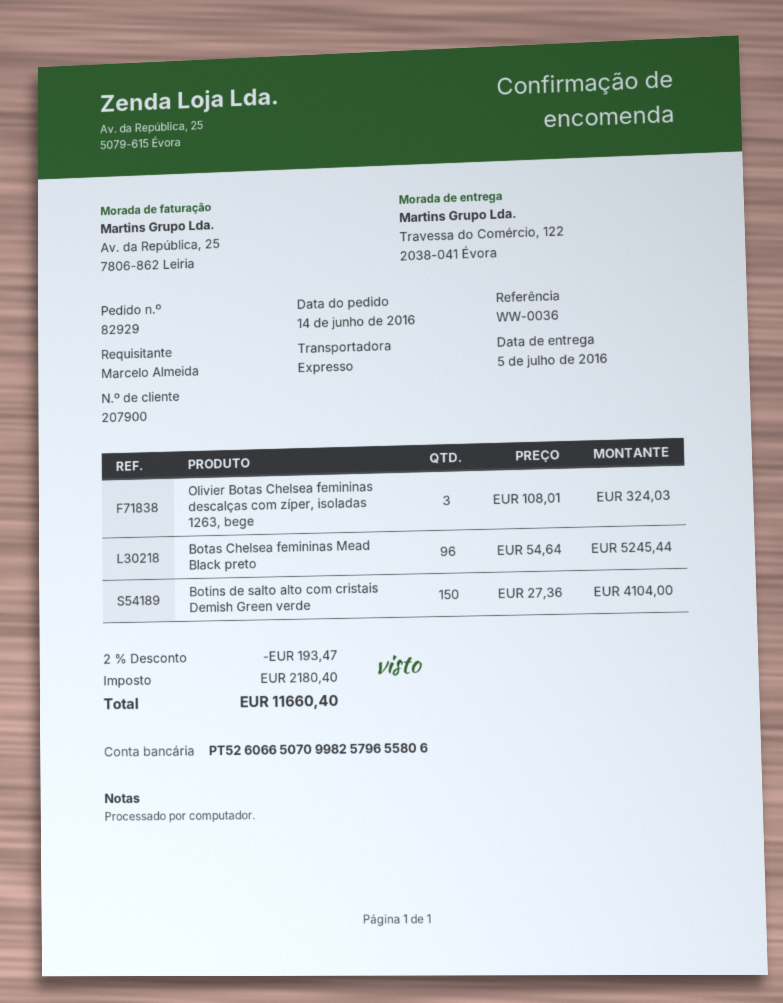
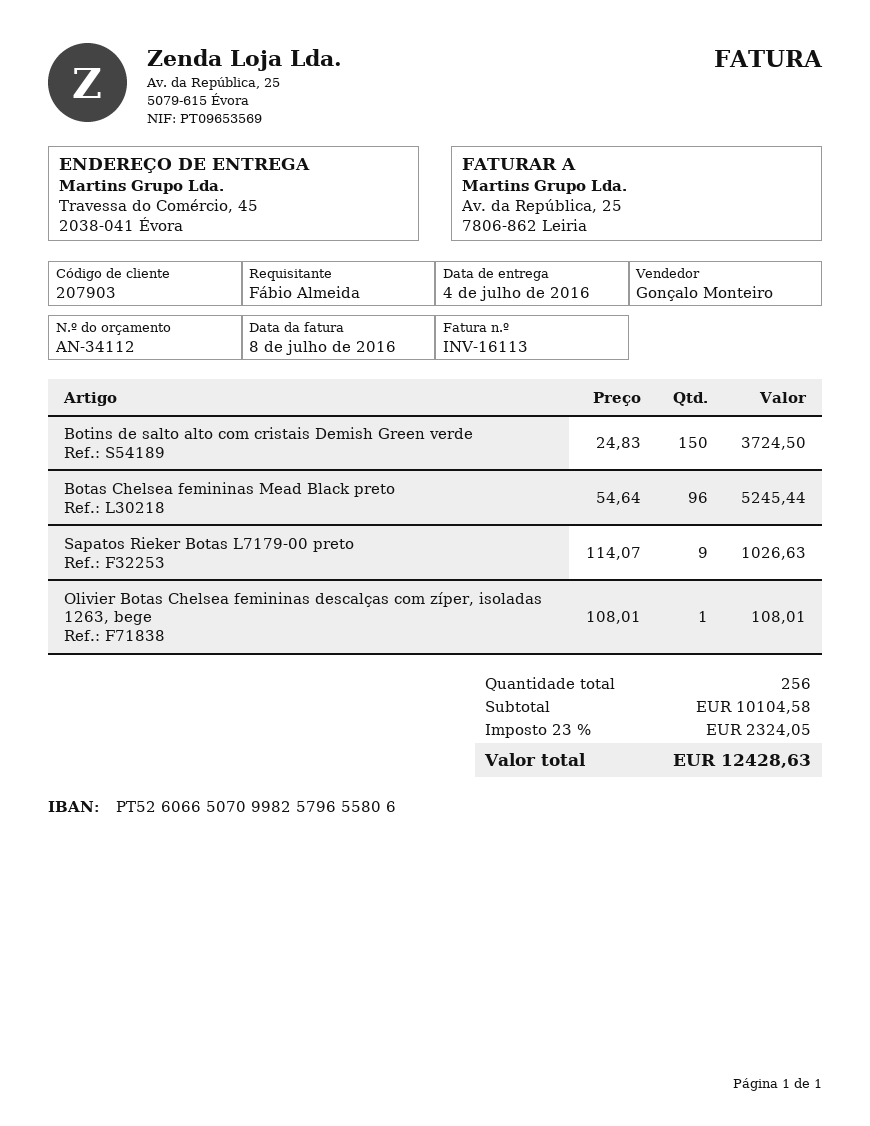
delivery date: 2016-07-05 -> 2016-07-04
customer number: 207900 -> 207903
ordered by: Marcelo Almeida -> Fábio Almeida
ship to: Travessa do Comércio, 122, 2038-041 Évora -> Travessa do Comércio, 45, 2038-041 Évora
Olivier Botas Chelsea femininas descalças com zíper, isoladas 1263, bege: 3 x 108.01 = 324.03 -> 1 x 108.01 = 108.01
Botins de salto alto com cristais Demish Green verde: 150 x 27.36 = 4104.00 -> 150 x 24.83 = 3724.50
Sapatos Rieker Botas L7179-00 preto: none -> 9 x 114.07 = 1026.63
discount: 2% = 193.47 -> none
tax: 2180.40 -> 2324.05
total: 11660.40 -> 12428.63

